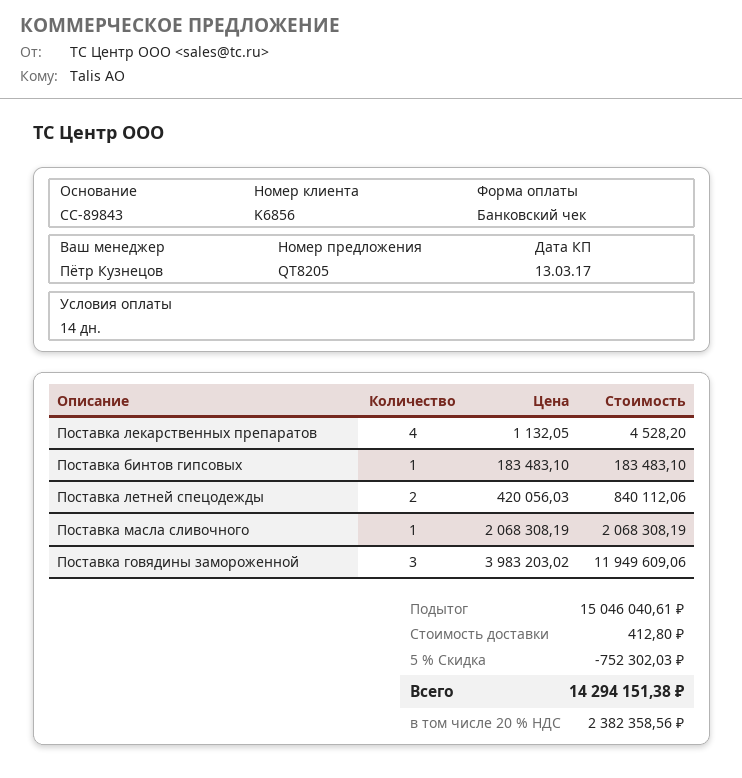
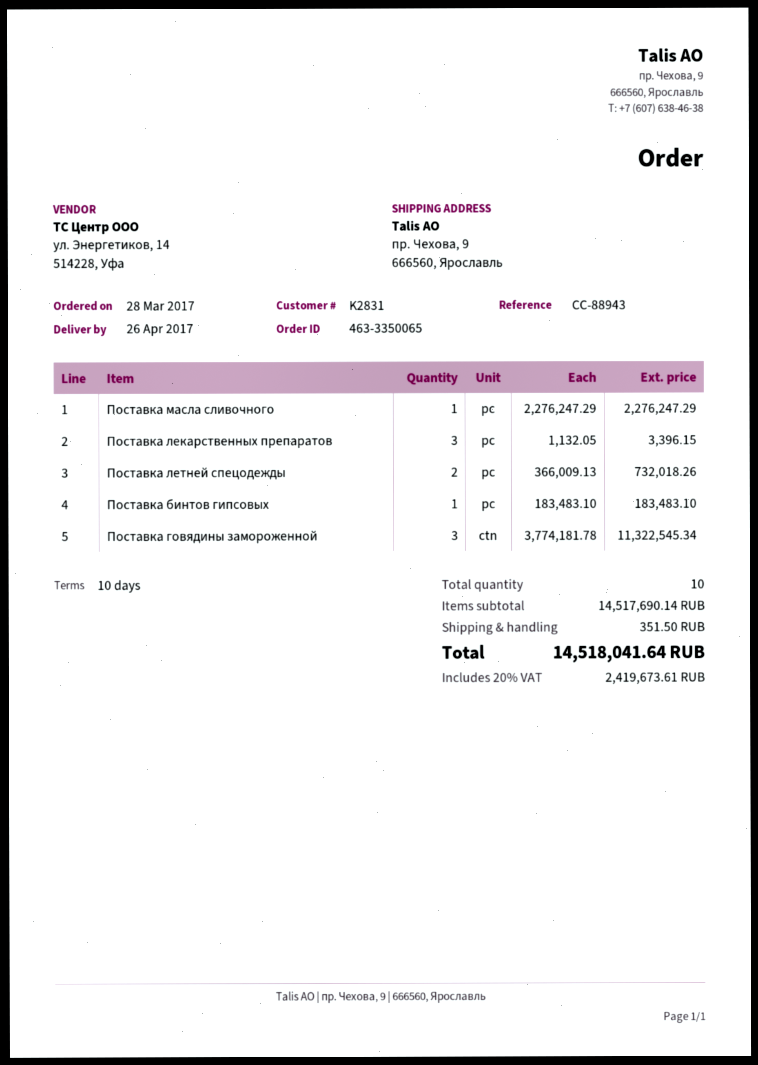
payment terms: 14 days -> 10 days
customer number: K6856 -> K2831
reference: CC-89843 -> CC-88943
Поставка лекарственных препаратов: 4 x 1132.05 = 4528.20 -> 3 x 1132.05 = 3396.15
Поставка летней спецодежды: 2 x 420056.03 = 840112.06 -> 2 x 366009.13 = 732018.26
Поставка масла сливочного: 1 x 2068308.19 = 2068308.19 -> 1 x 2276247.29 = 2276247.29
Поставка говядины замороженной: 3 x 3983203.02 = 11949609.06 -> 3 x 3774181.78 = 11322545.34
subtotal: 15046040.61 -> 14517690.14
discount: 5% = 752302.03 -> none
shipping: 412.80 -> 351.50
tax: 20% = 2382358.56 -> 20% = 2419673.61
total: 14294151.38 -> 14518041.64

